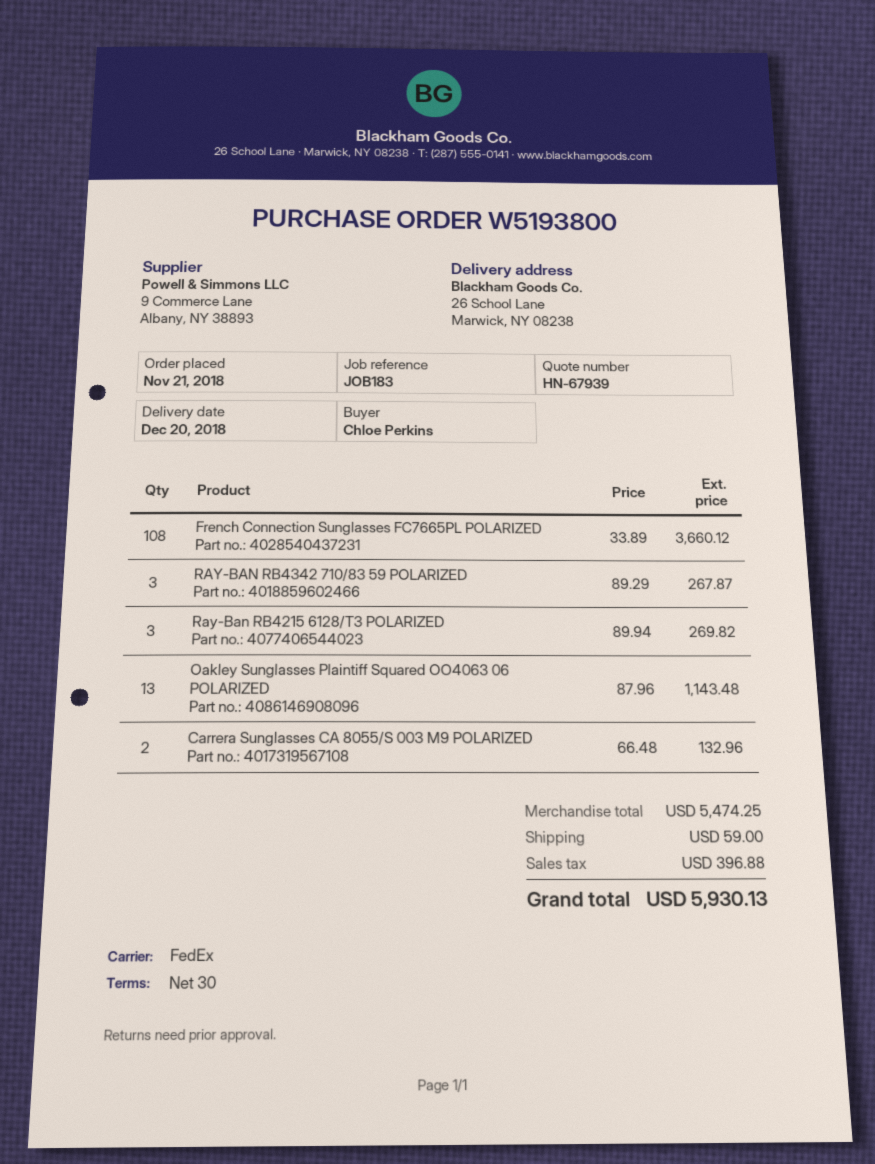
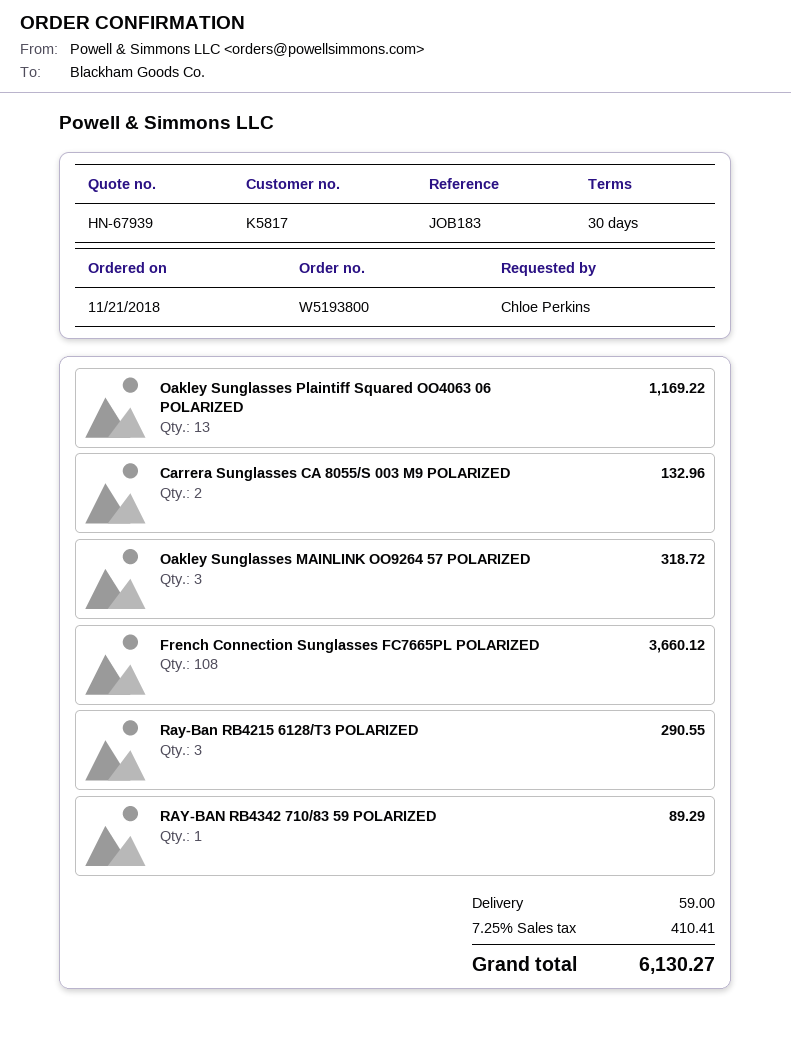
RAY-BAN RB4342 710/83 59 POLARIZED: 3 for 267.87 -> 1 for 89.29
Ray-Ban RB4215 6128/T3 POLARIZED: 3 for 269.82 -> 3 for 290.55
Oakley Sunglasses Plaintiff Squared OO4063 06 POLARIZED: 13 for 1143.48 -> 13 for 1169.22
Oakley Sunglasses MAINLINK OO9264 57 POLARIZED: none -> 3 for 318.72
tax: 396.88 -> 410.41
total: 5930.13 -> 6130.27

